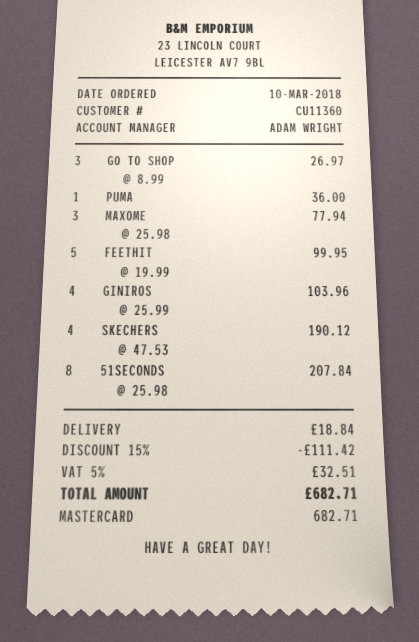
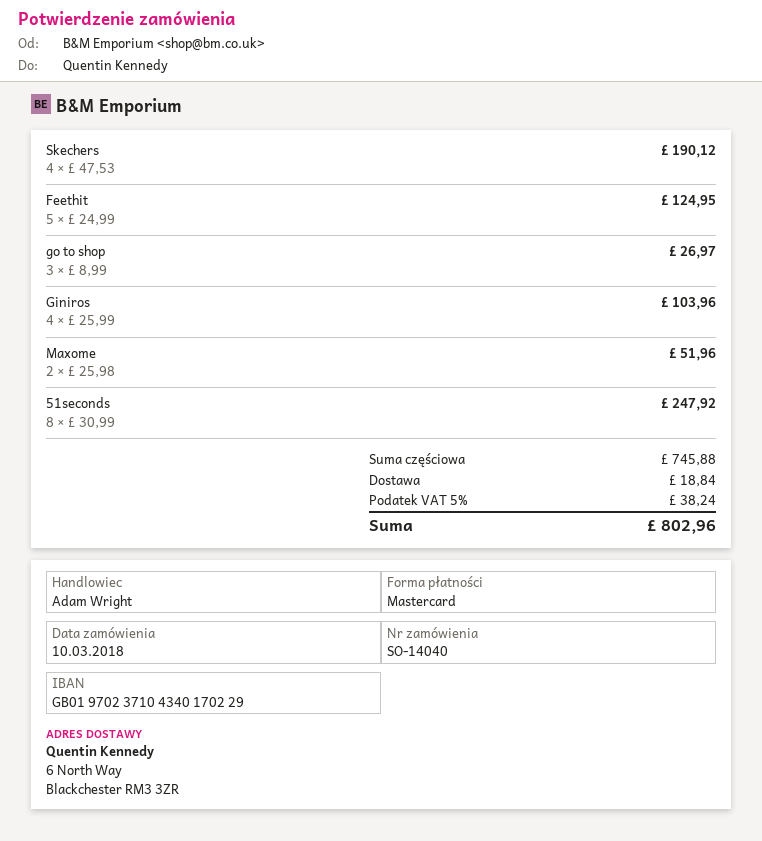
PUMA: 1 x 36.00 = 36.00 -> none
MAXOME: 3 x 25.98 = 77.94 -> 2 x 25.98 = 51.96
FEETHIT: 5 x 19.99 = 99.95 -> 5 x 24.99 = 124.95
51SECONDS: 8 x 25.98 = 207.84 -> 8 x 30.99 = 247.92
discount: 15% = 111.42 -> none
tax: 5% = 32.51 -> 5% = 38.24
total: 682.71 -> 802.96

